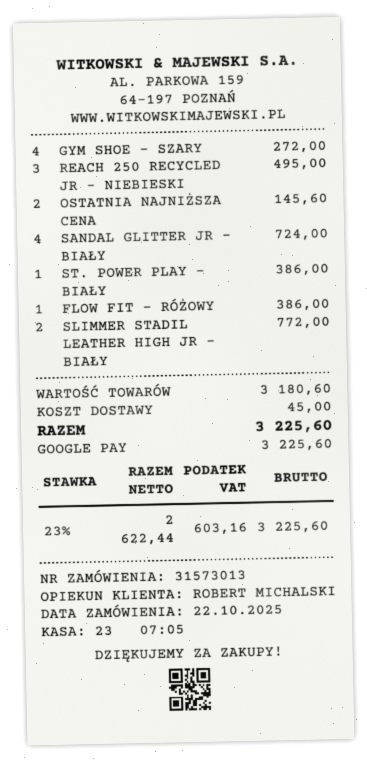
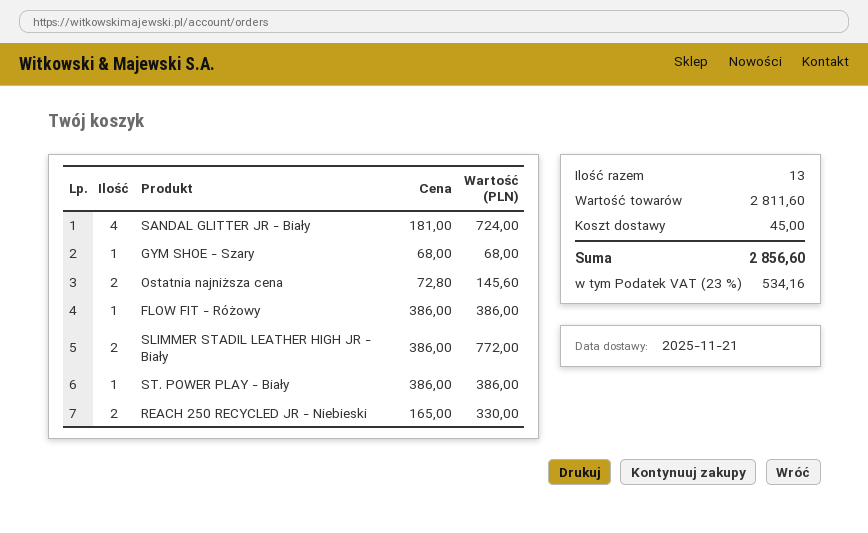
GYM SHOE - SZARY: 4 for 272.00 -> 1 for 68.00
REACH 250 RECYCLED JR - NIEBIESKI: 3 for 495.00 -> 2 for 330.00
subtotal: 3180.60 -> 2811.60
tax: 23% = 603.16 -> 23% = 534.16
total: 3225.60 -> 2856.60

